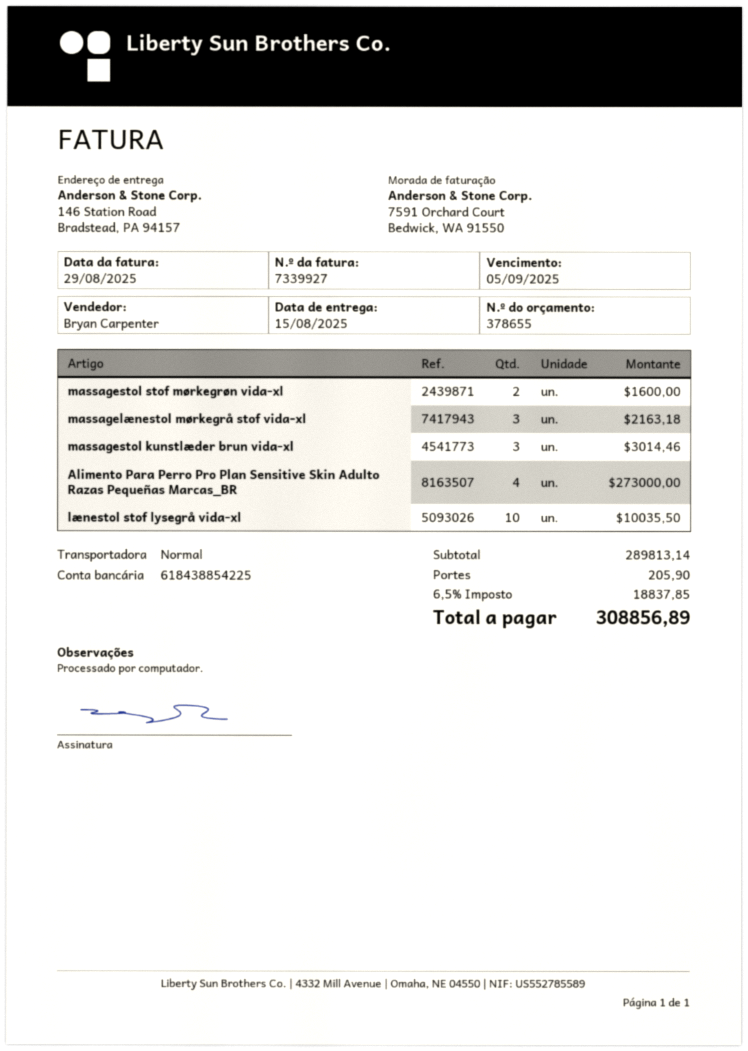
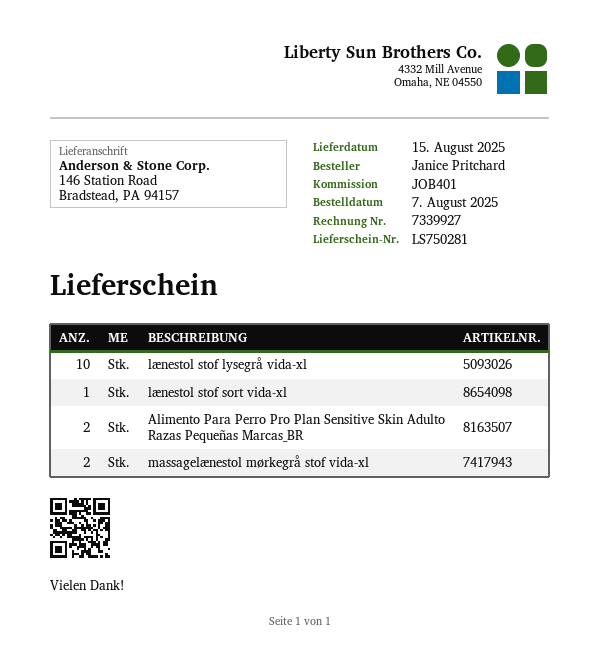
massagestol stof mørkegrøn vida-xl: 2 -> none
massagelænestol mørkegrå stof vida-xl: 3 -> 2
massagestol kunstlæder brun vida-xl: 3 -> none
Alimento Para Perro Pro Plan Sensitive Skin Adulto Razas Pequeñas Marcas_BR: 4 -> 2
lænestol stof sort vida-xl: none -> 1

